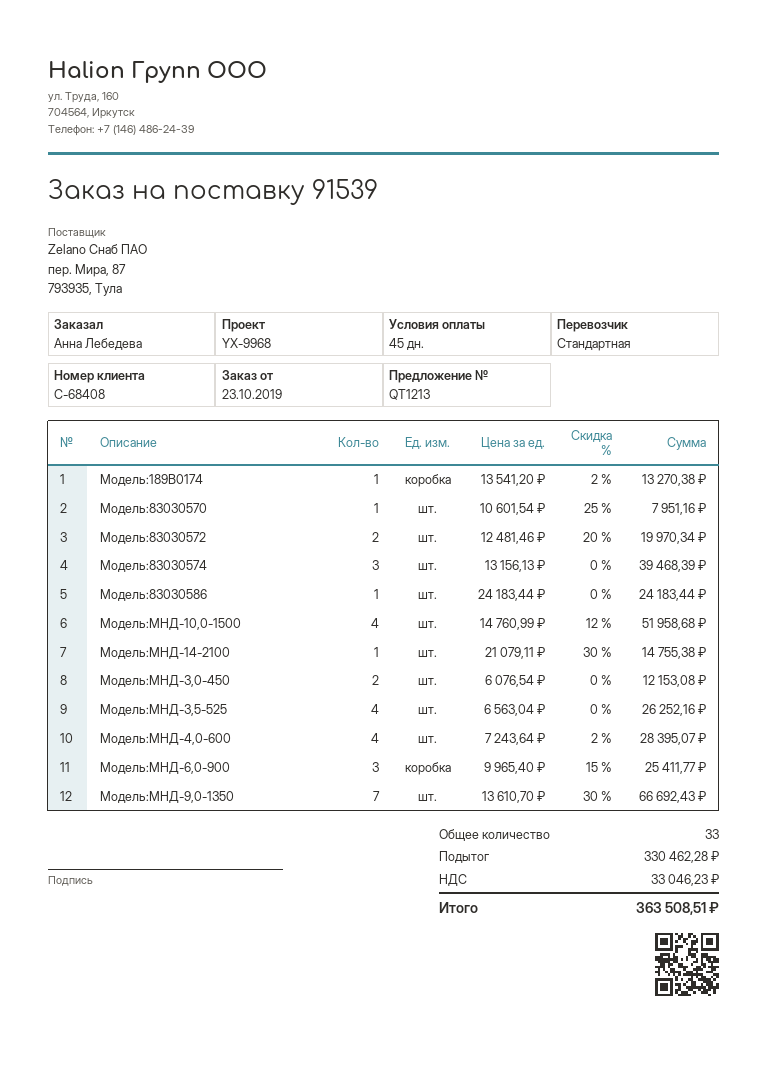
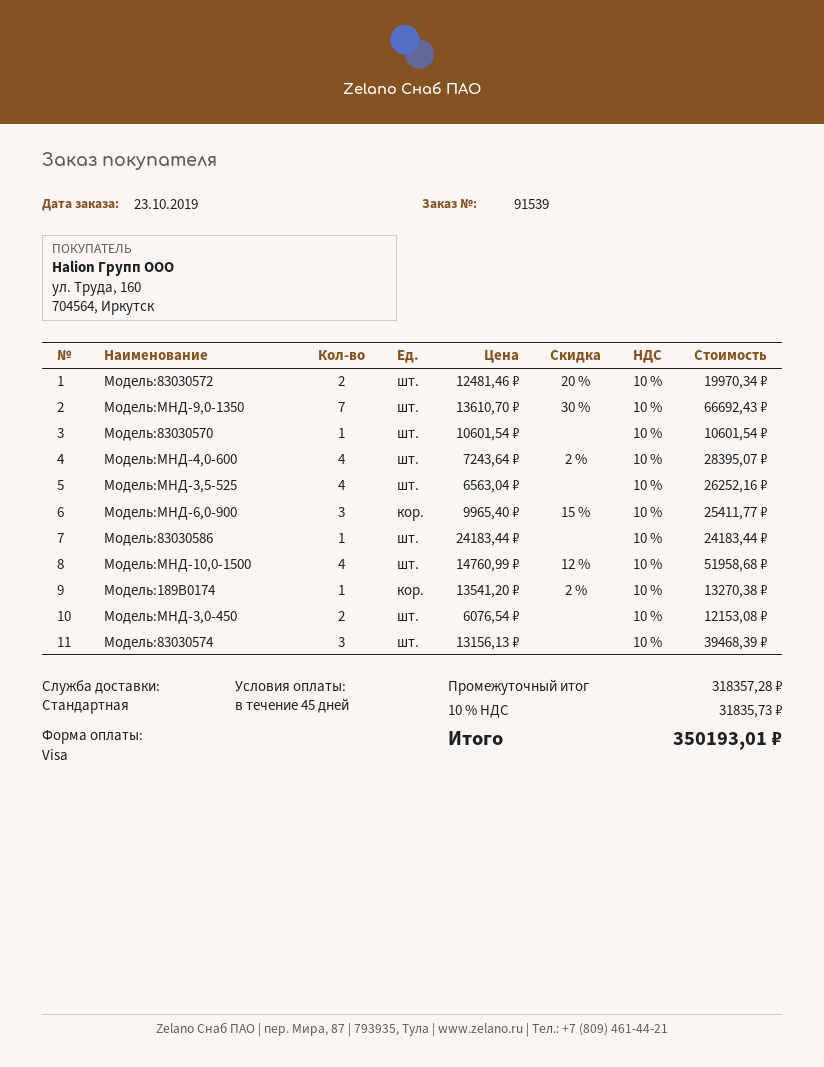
Модель:83030570: 1 x 10601.54 - 25% = 7951.16 -> 1 x 10601.54 = 10601.54
Модель:МНД-14-2100: 1 x 21079.11 - 30% = 14755.38 -> none
subtotal: 330462.28 -> 318357.28
tax: 33046.23 -> 31835.73
total: 363508.51 -> 350193.01

